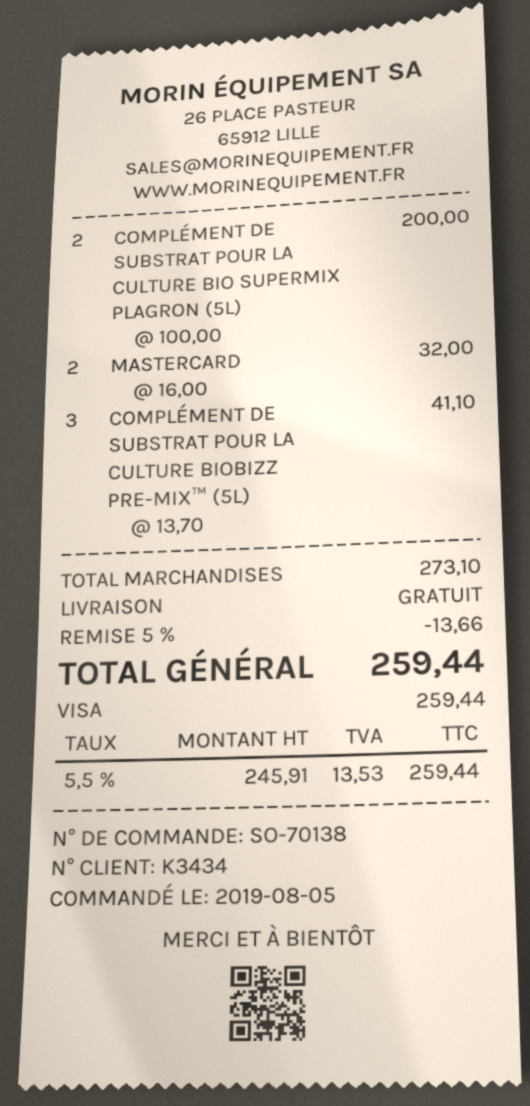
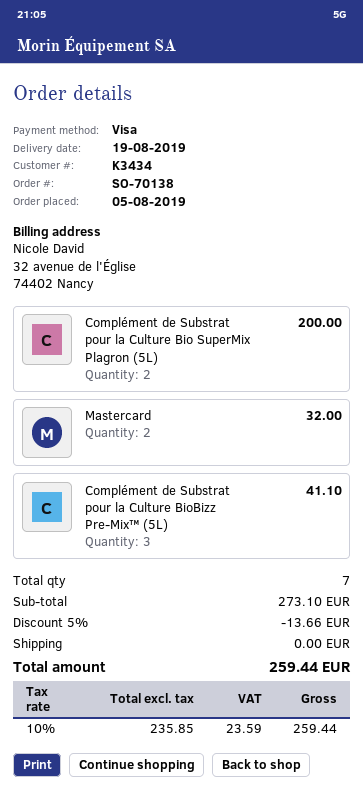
net: 245.91 -> 235.85
tax: 5.5% = 13.53 -> 10% = 23.59

